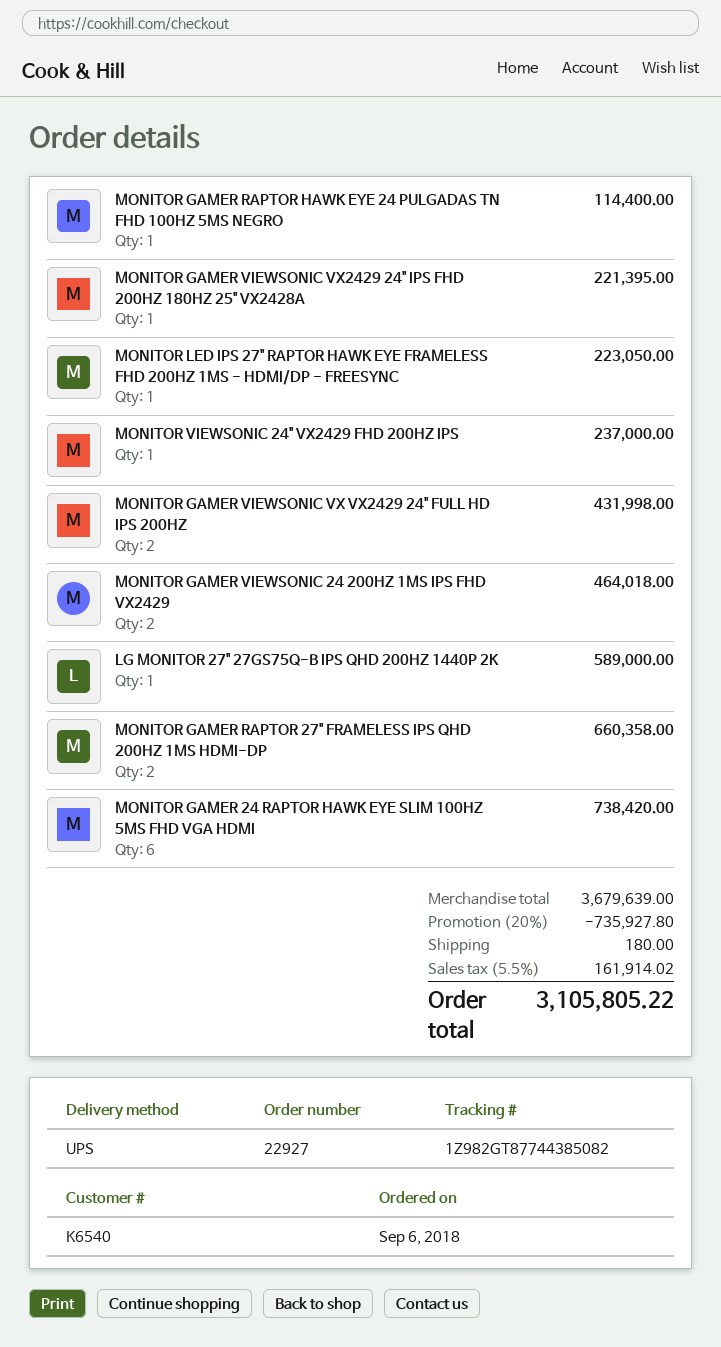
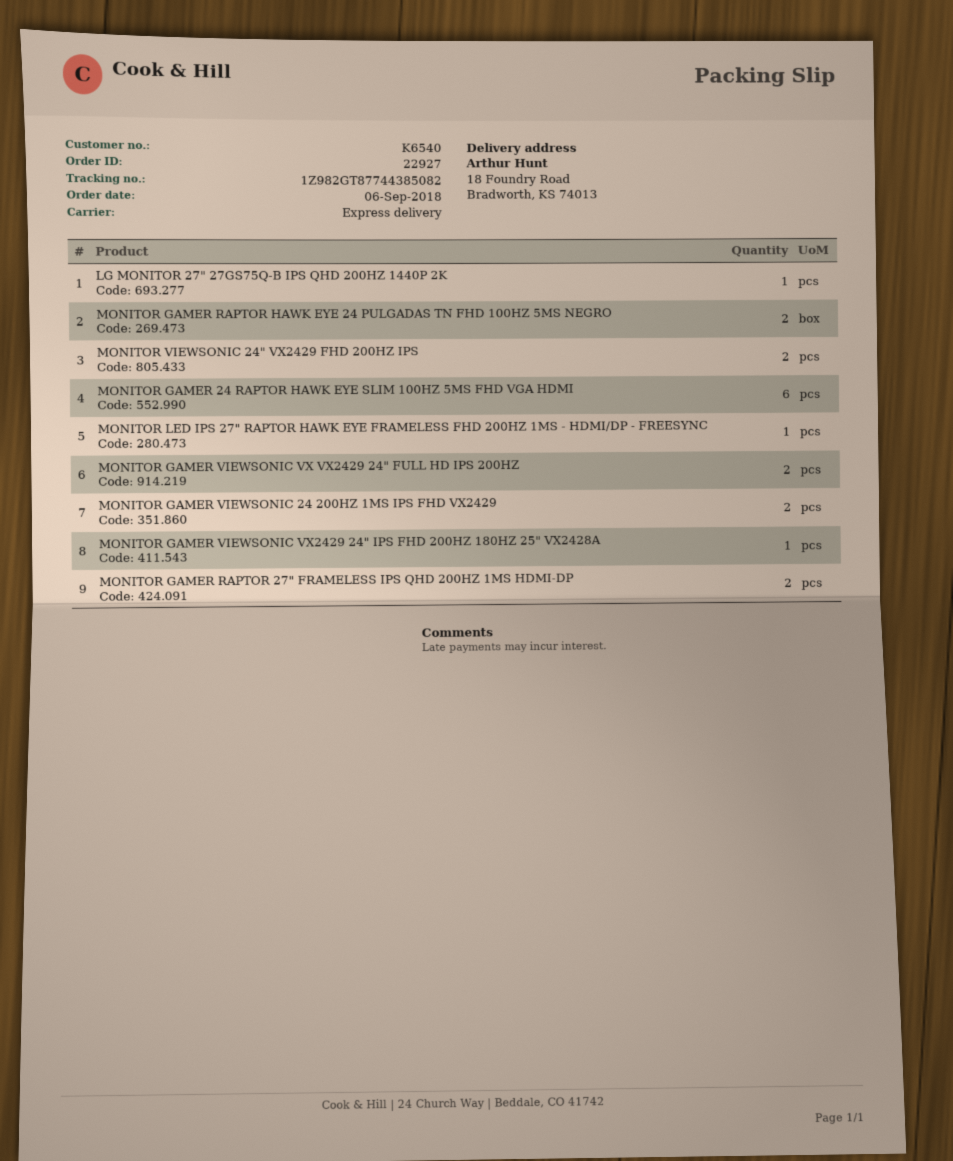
shipping method: UPS -> express
MONITOR GAMER RAPTOR HAWK EYE 24 PULGADAS TN FHD 100HZ 5MS NEGRO: 1 -> 2
MONITOR VIEWSONIC 24" VX2429 FHD 200HZ IPS: 1 -> 2

